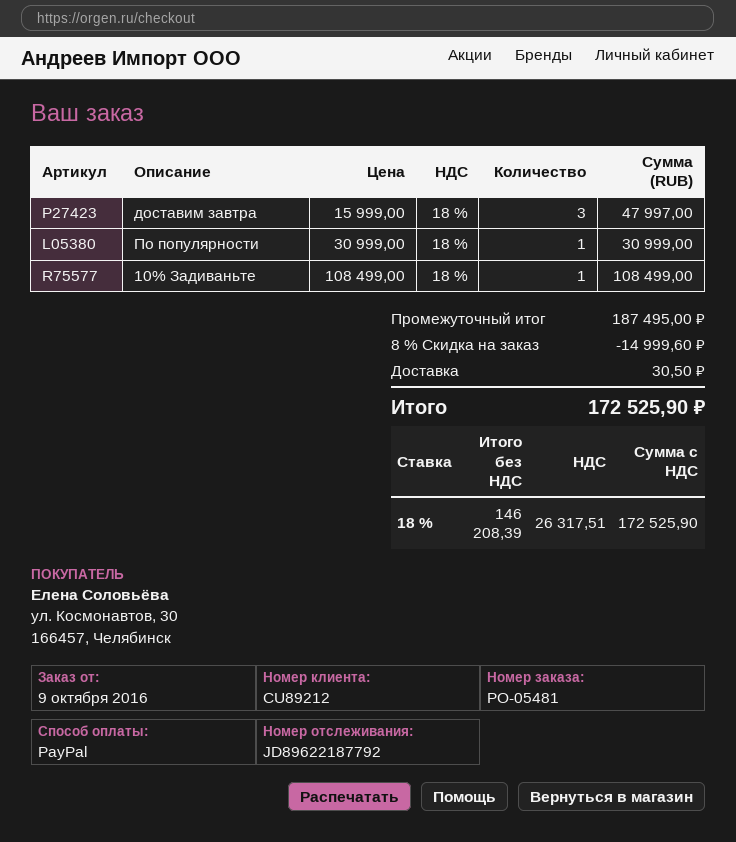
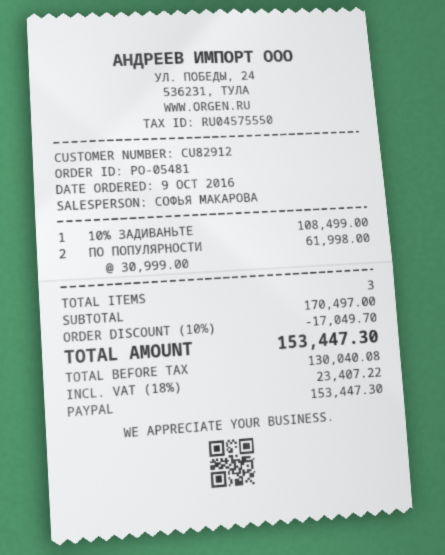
customer number: CU89212 -> CU82912
доставим завтра: 3 x 15999.00 = 47997.00 -> none
По популярности: 1 x 30999.00 = 30999.00 -> 2 x 30999.00 = 61998.00
subtotal: 187495.00 -> 170497.00
discount: 8% = 14999.60 -> 10% = 17049.70
shipping: 30.50 -> none
net: 146208.39 -> 130040.08
tax: 18% = 26317.51 -> 18% = 23407.22
total: 172525.90 -> 153447.30

